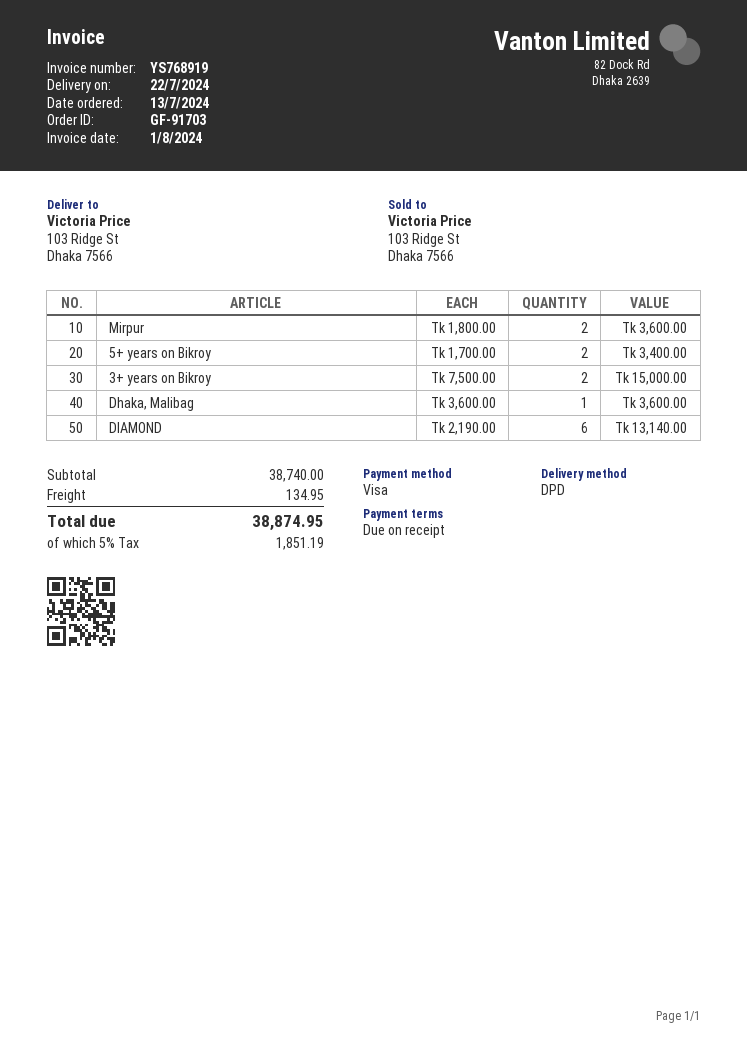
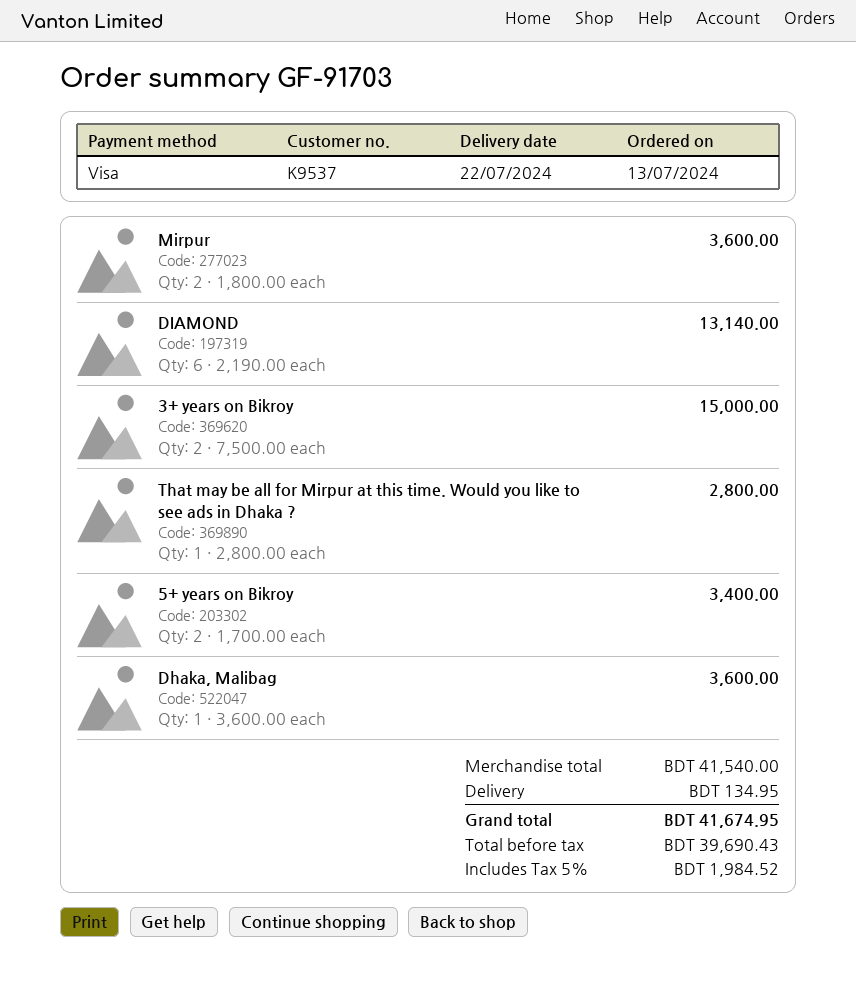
That may be all for Mirpur at this time. Would you like to see ads in Dhaka ?: none -> 1 x 2800.00 = 2800.00
subtotal: 38740.00 -> 41540.00
tax: 5% = 1851.19 -> 5% = 1984.52
total: 38874.95 -> 41674.95

